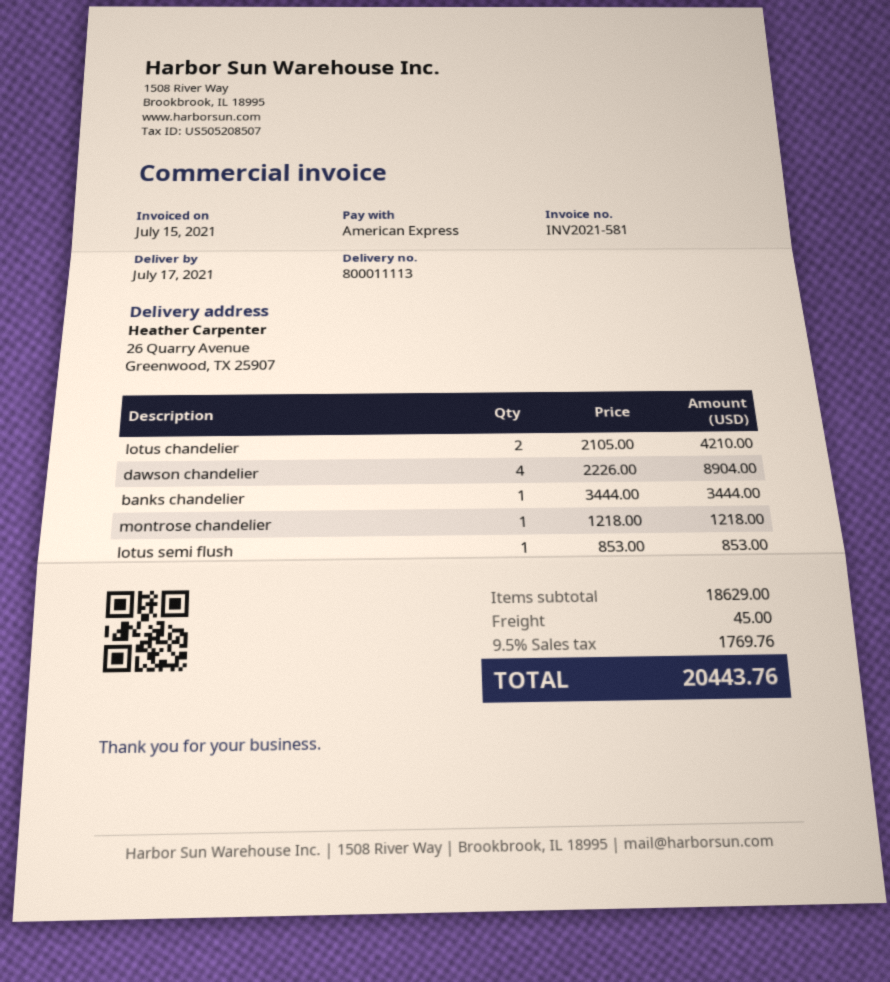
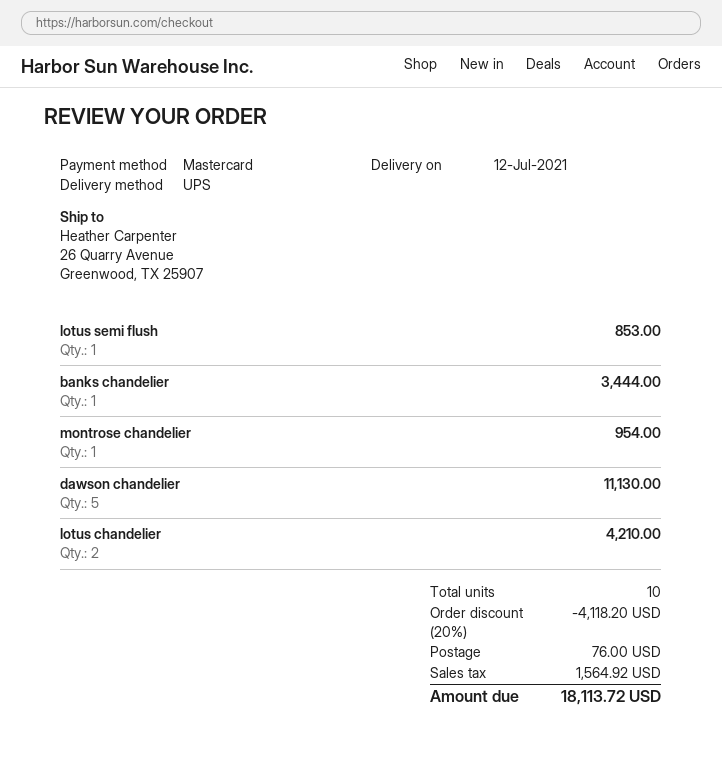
delivery date: 2021-07-17 -> 2021-07-12
payment method: American Express -> Mastercard
dawson chandelier: 4 for 8904.00 -> 5 for 11130.00
montrose chandelier: 1 for 1218.00 -> 1 for 954.00
discount: none -> 20% = 4118.20
shipping: 45.00 -> 76.00
tax: 1769.76 -> 1564.92
total: 20443.76 -> 18113.72

